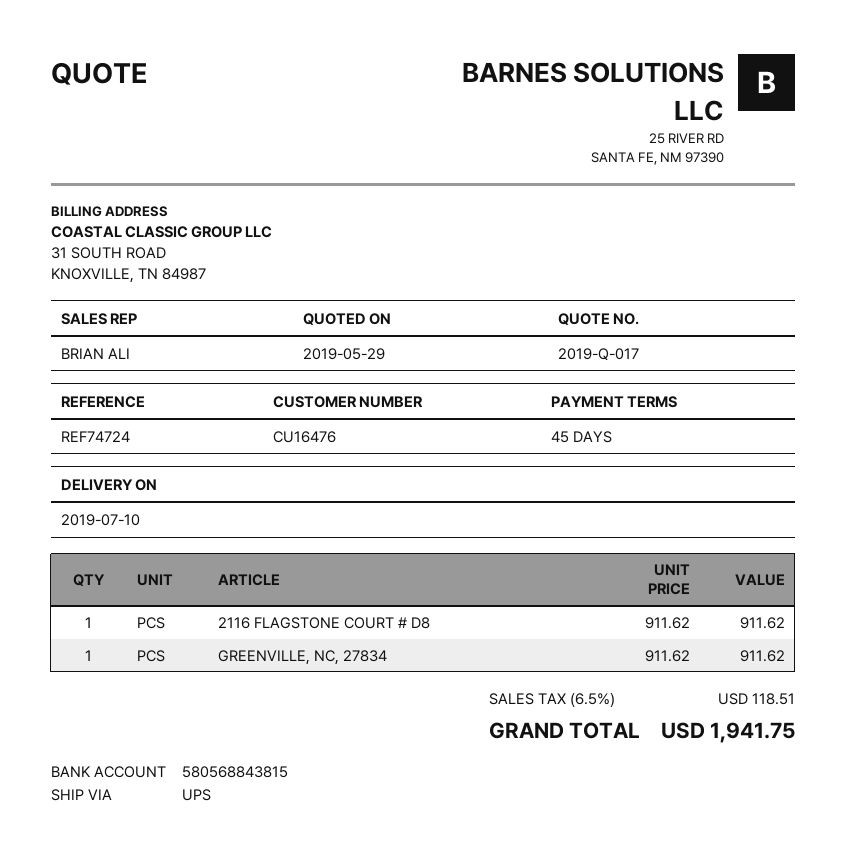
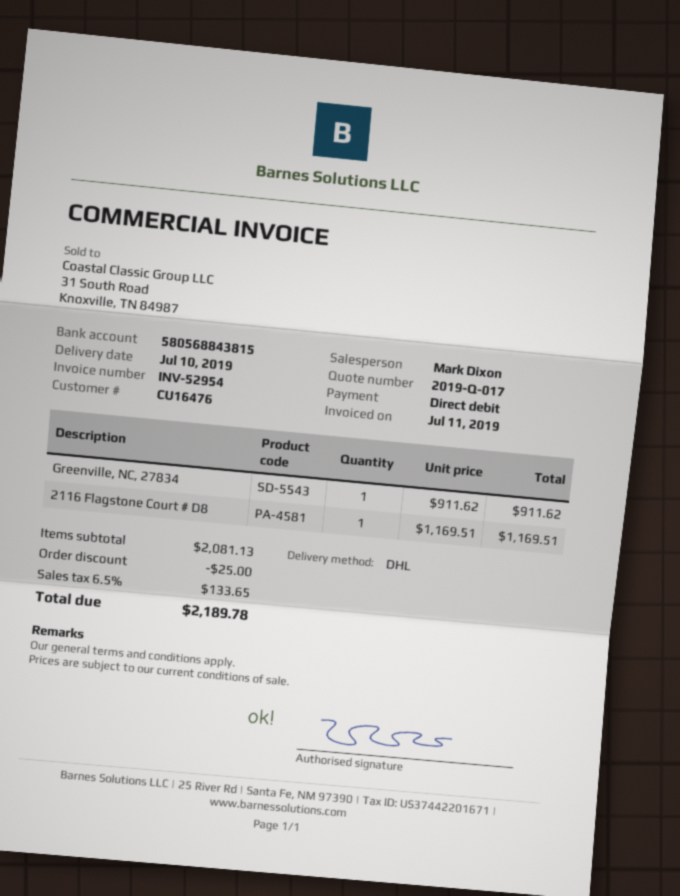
sales rep: BRIAN ALI -> Mark Dixon
shipping method: UPS -> DHL
2116 FLAGSTONE COURT # D8: 1 x 911.62 = 911.62 -> 1 x 1169.51 = 1169.51
discount: none -> 25.00
tax: 6.5% = 118.51 -> 6.5% = 133.65
total: 1941.75 -> 2189.78

